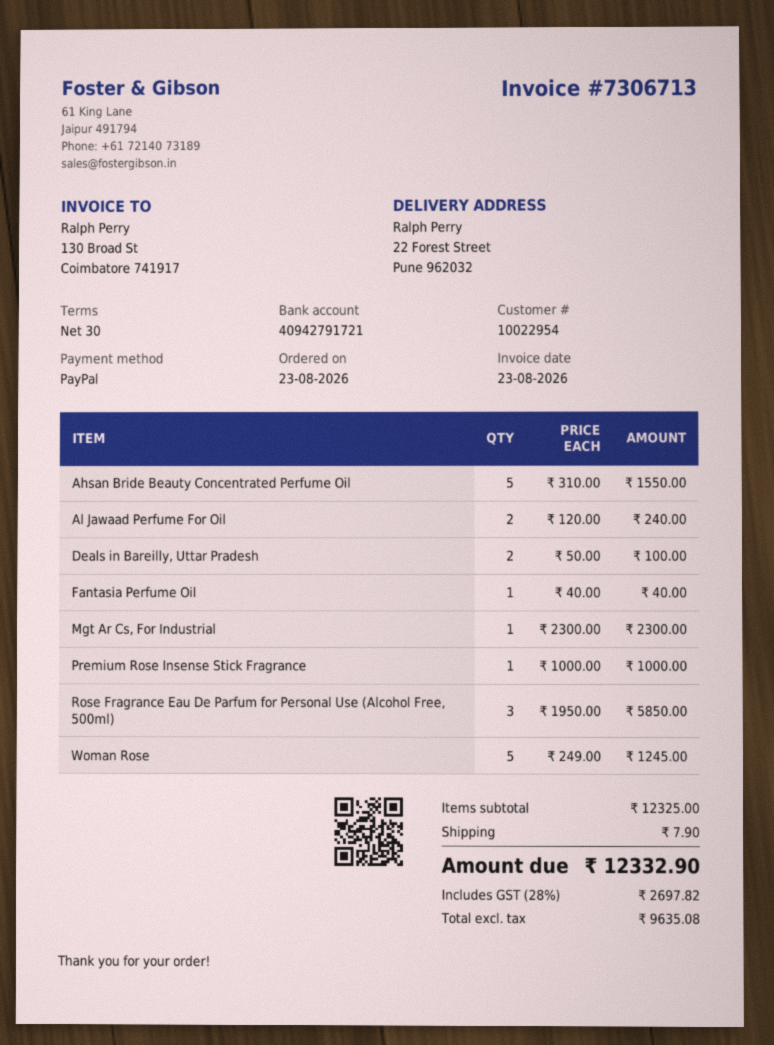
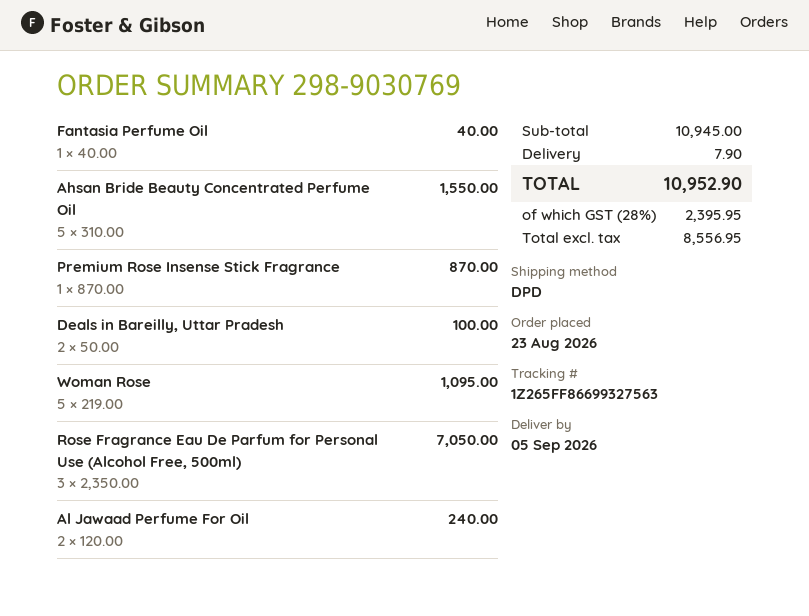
Mgt Ar Cs, For Industrial: 1 x 2300.00 = 2300.00 -> none
Premium Rose Insense Stick Fragrance: 1 x 1000.00 = 1000.00 -> 1 x 870.00 = 870.00
Rose Fragrance Eau De Parfum for Personal Use (Alcohol Free, 500ml): 3 x 1950.00 = 5850.00 -> 3 x 2350.00 = 7050.00
Woman Rose: 5 x 249.00 = 1245.00 -> 5 x 219.00 = 1095.00
subtotal: 12325.00 -> 10945.00
net: 9635.08 -> 8556.95
tax: 28% = 2697.82 -> 28% = 2395.95
total: 12332.90 -> 10952.90

